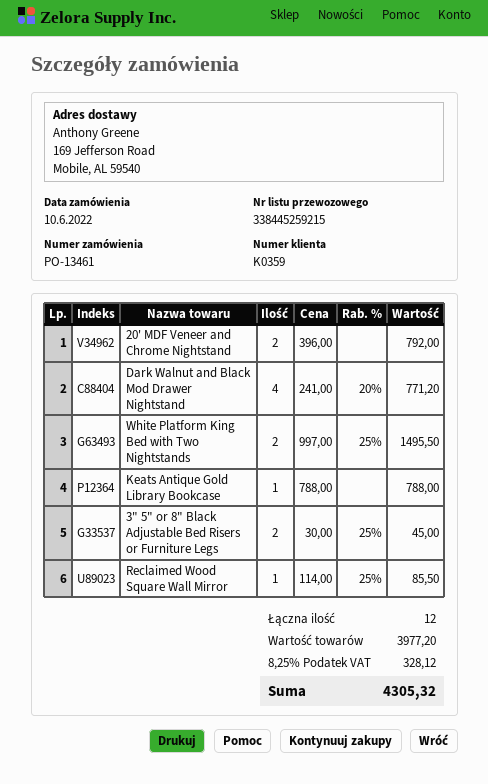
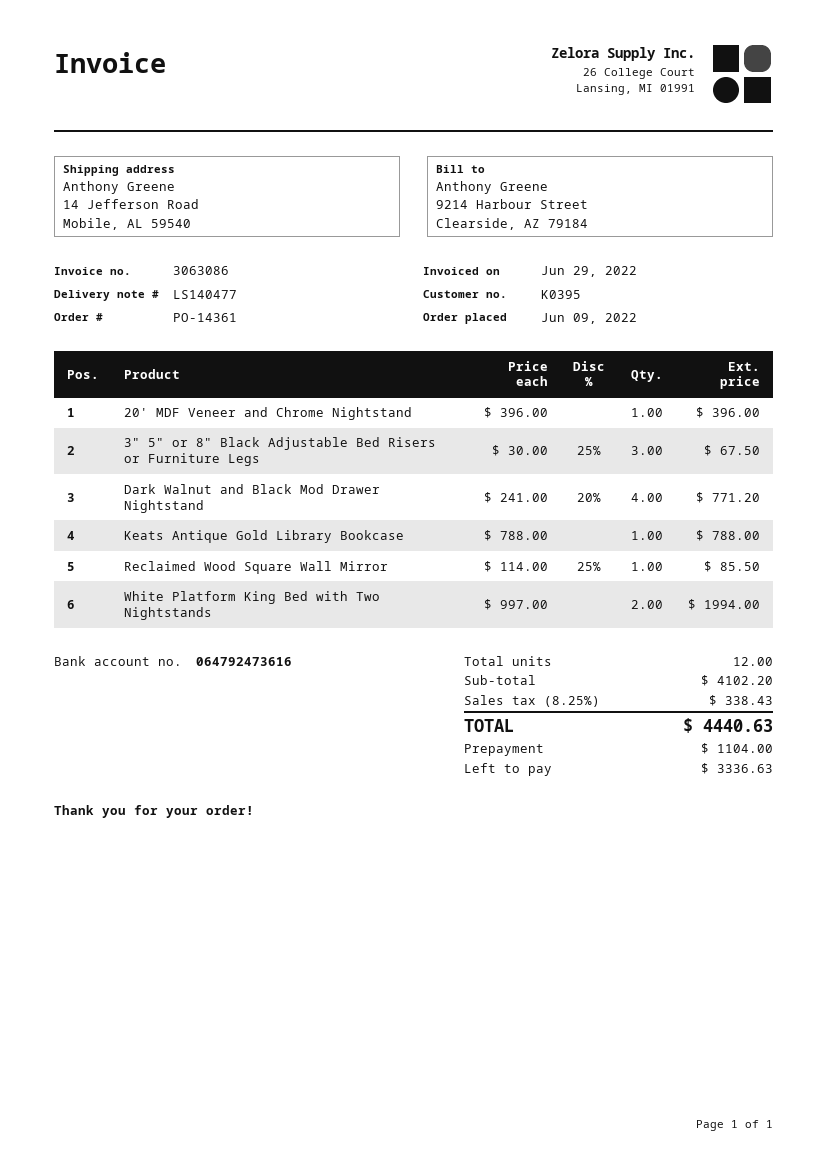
order number: PO-13461 -> PO-14361
order date: 2022-06-10 -> 2022-06-09
customer number: K0359 -> K0395
ship to: 169 Jefferson Road, Mobile, AL 59540 -> 14 Jefferson Road, Mobile, AL 59540
20' MDF Veneer and Chrome Nightstand: 2 x 396.00 = 792.00 -> 1 x 396.00 = 396.00
White Platform King Bed with Two Nightstands: 2 x 997.00 - 25% = 1495.50 -> 2 x 997.00 = 1994.00
3" 5" or 8" Black Adjustable Bed Risers or Furniture Legs: 2 x 30.00 - 25% = 45.00 -> 3 x 30.00 - 25% = 67.50
subtotal: 3977.20 -> 4102.20
tax: 8.25% = 328.12 -> 8.25% = 338.43
total: 4305.32 -> 4440.63

